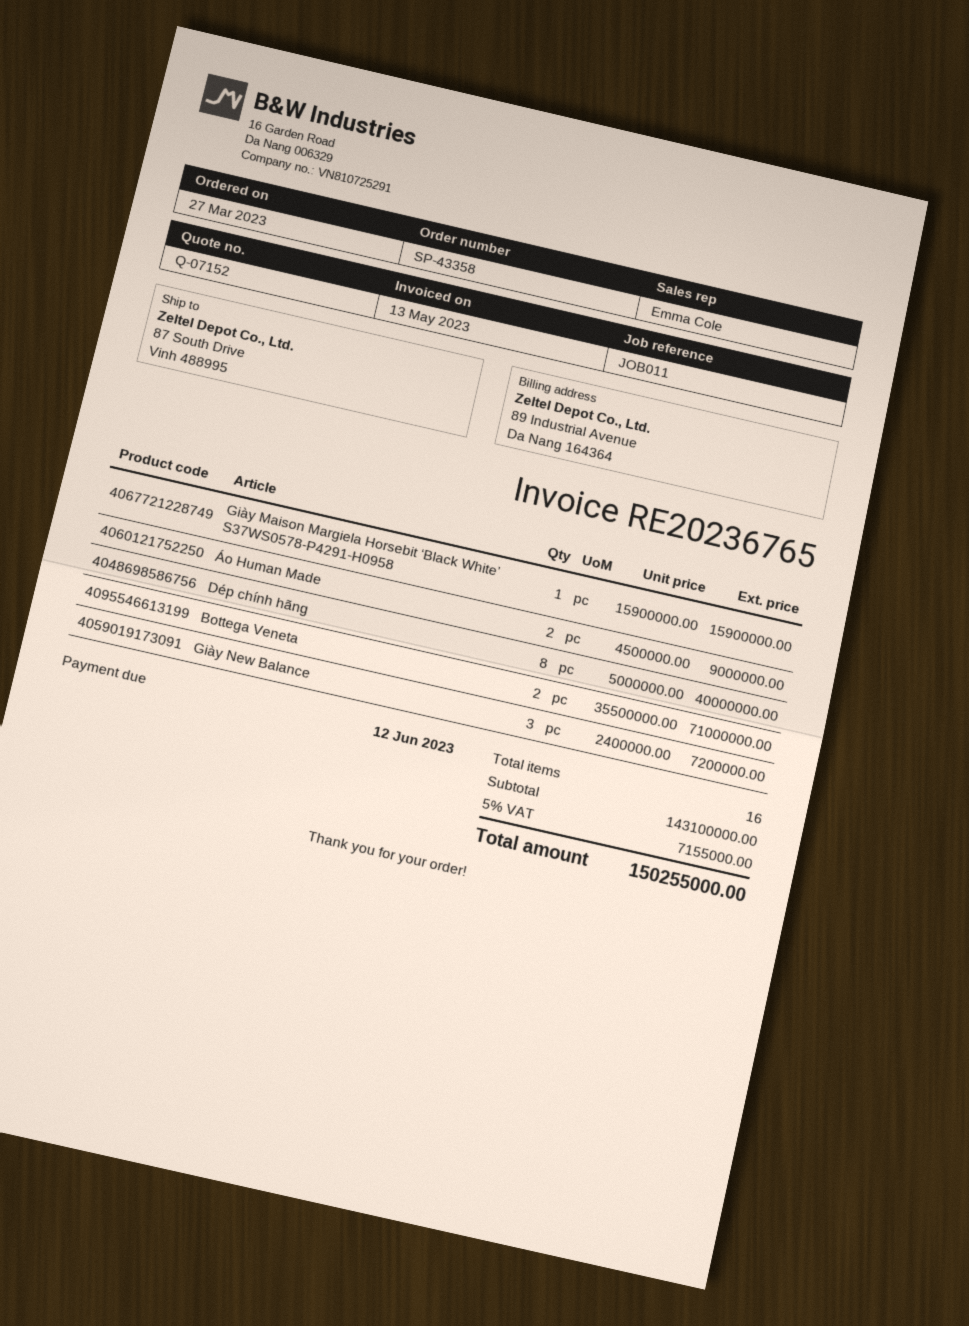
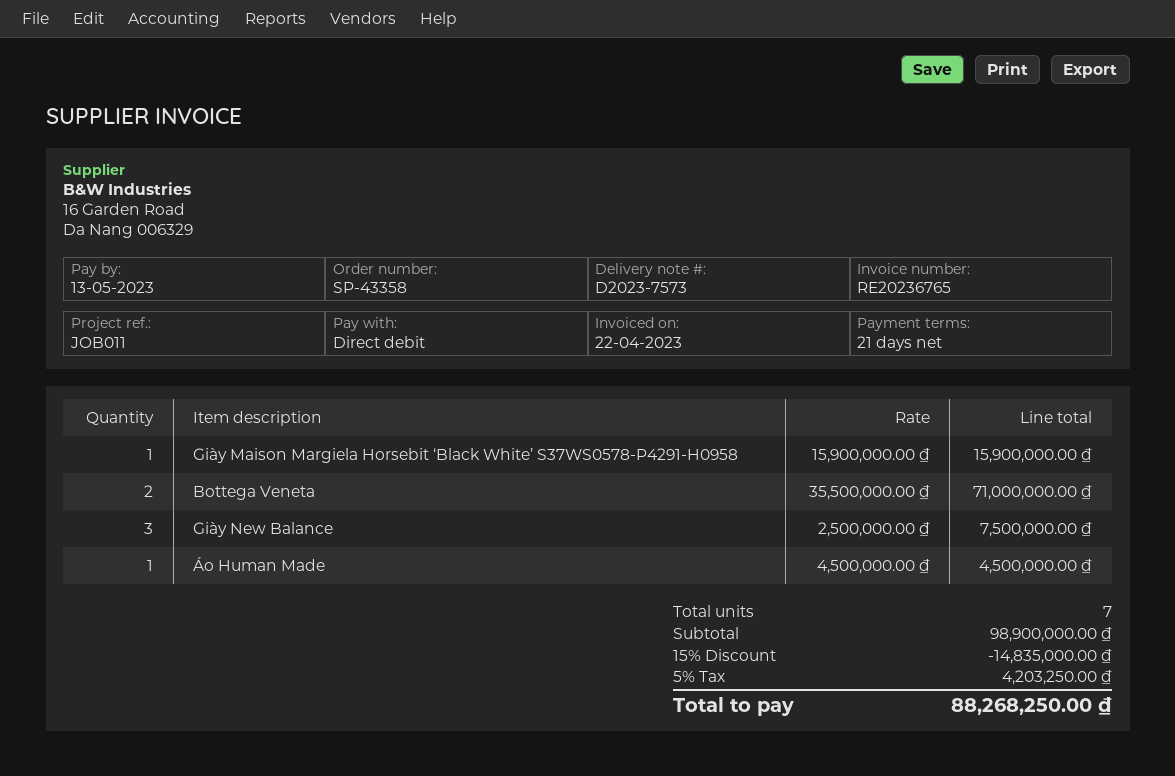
invoice date: 2023-05-13 -> 2023-04-22
due date: 2023-06-12 -> 2023-05-13
Áo Human Made: 2 x 4500000.00 = 9000000.00 -> 1 x 4500000.00 = 4500000.00
Dép chính hãng: 8 x 5000000.00 = 40000000.00 -> none
Giày New Balance: 3 x 2400000.00 = 7200000.00 -> 3 x 2500000.00 = 7500000.00
total quantity: 16 -> 7
subtotal: 143100000.00 -> 98900000.00
discount: none -> 15% = 14835000.00
tax: 5% = 7155000.00 -> 5% = 4203250.00
total: 150255000.00 -> 88268250.00

